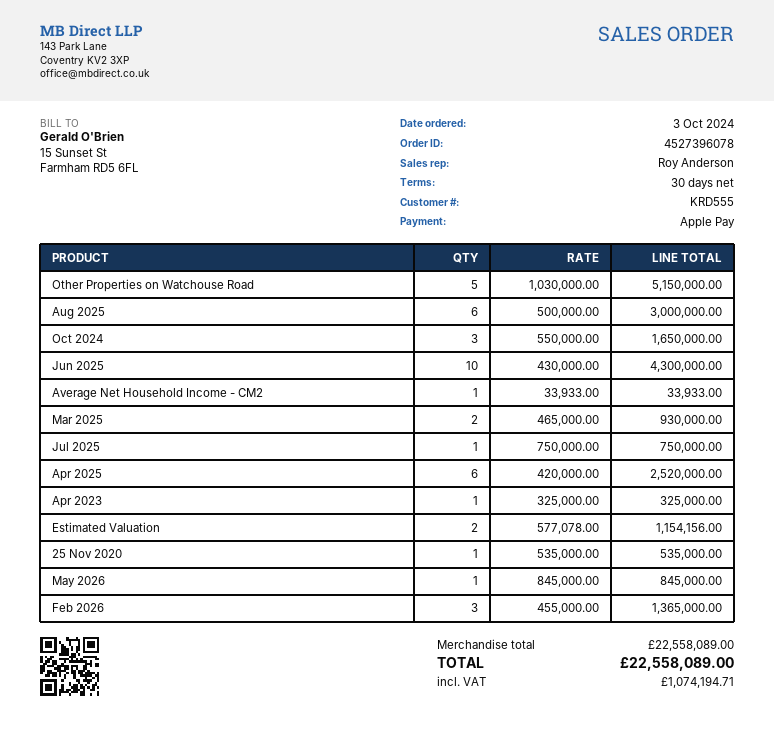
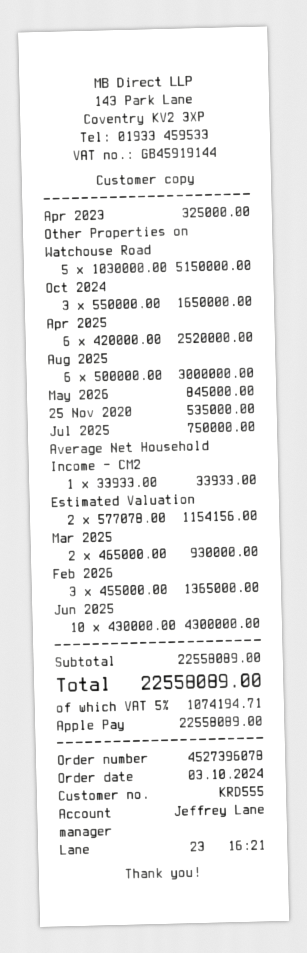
sales rep: Roy Anderson -> Jeffrey Lane

